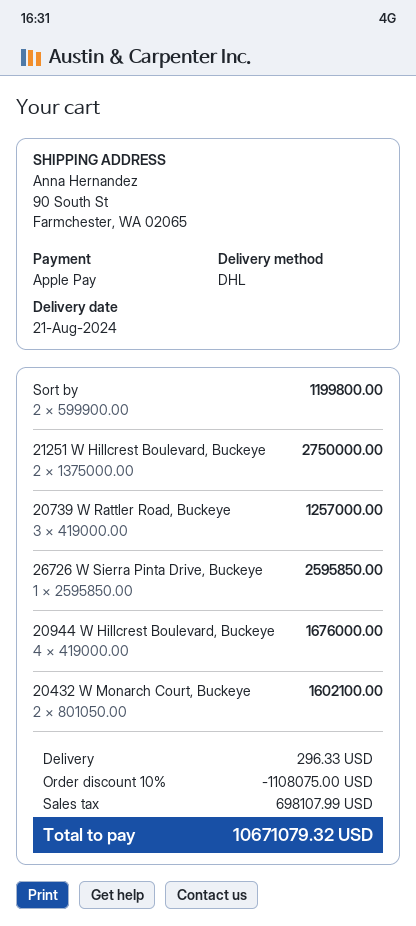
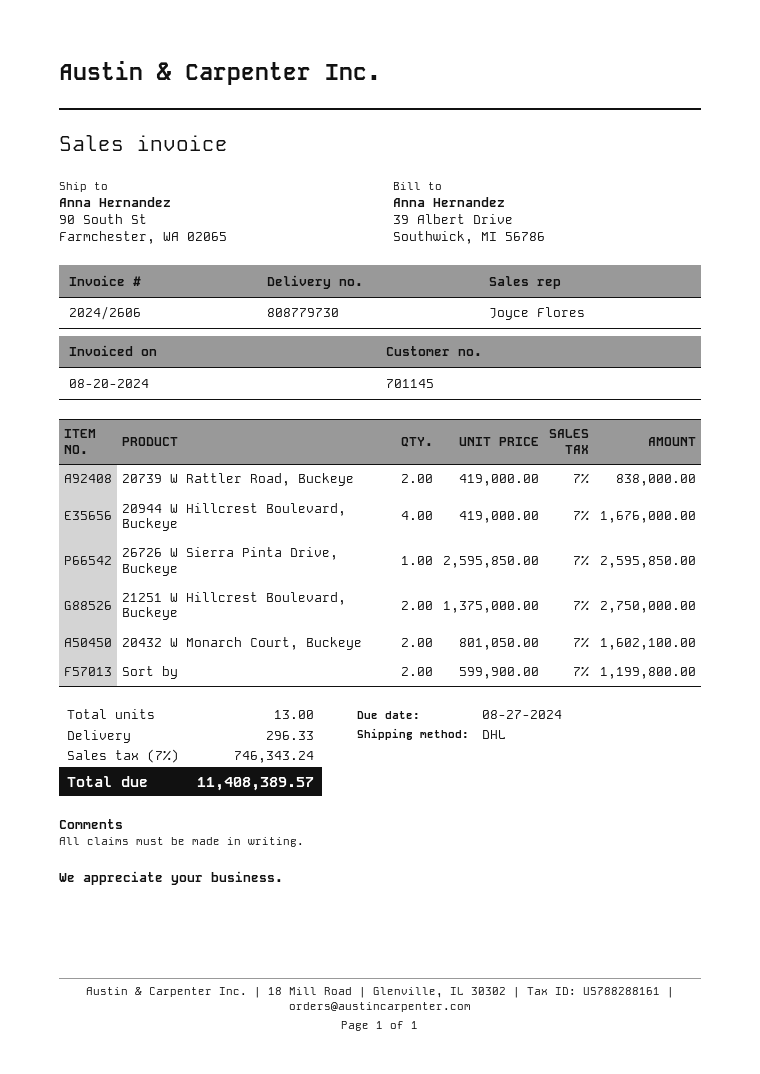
20739 W Rattler Road, Buckeye: 3 x 419000.00 = 1257000.00 -> 2 x 419000.00 = 838000.00
discount: 10% = 1108075.00 -> none
tax: 698107.99 -> 746343.24
total: 10671079.32 -> 11408389.57

